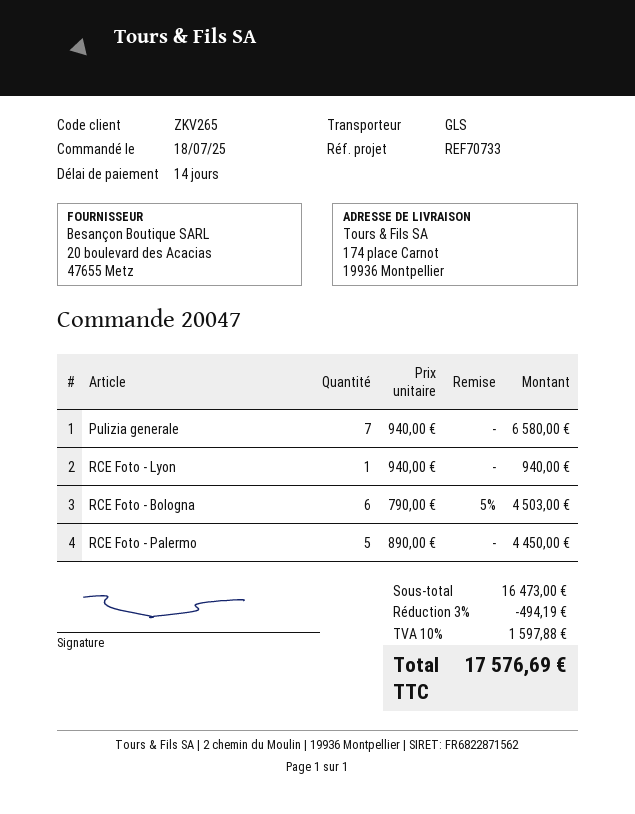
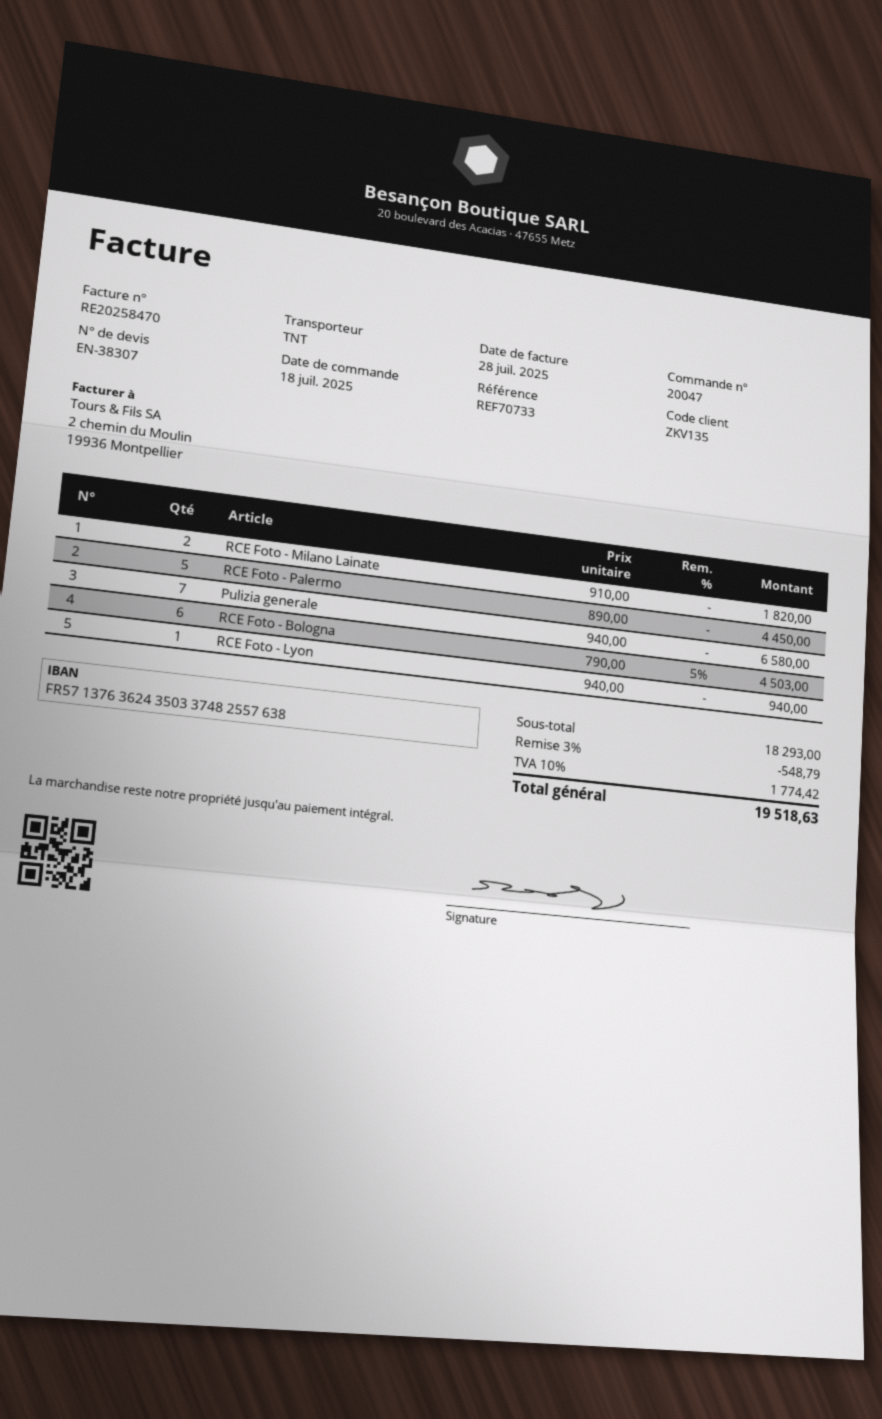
customer number: ZKV265 -> ZKV135
shipping method: GLS -> TNT
RCE Foto - Milano Lainate: none -> 2 x 910.00 = 1820.00
subtotal: 16473.00 -> 18293.00
discount: 3% = 494.19 -> 3% = 548.79
tax: 10% = 1597.88 -> 10% = 1774.42
total: 17576.69 -> 19518.63

